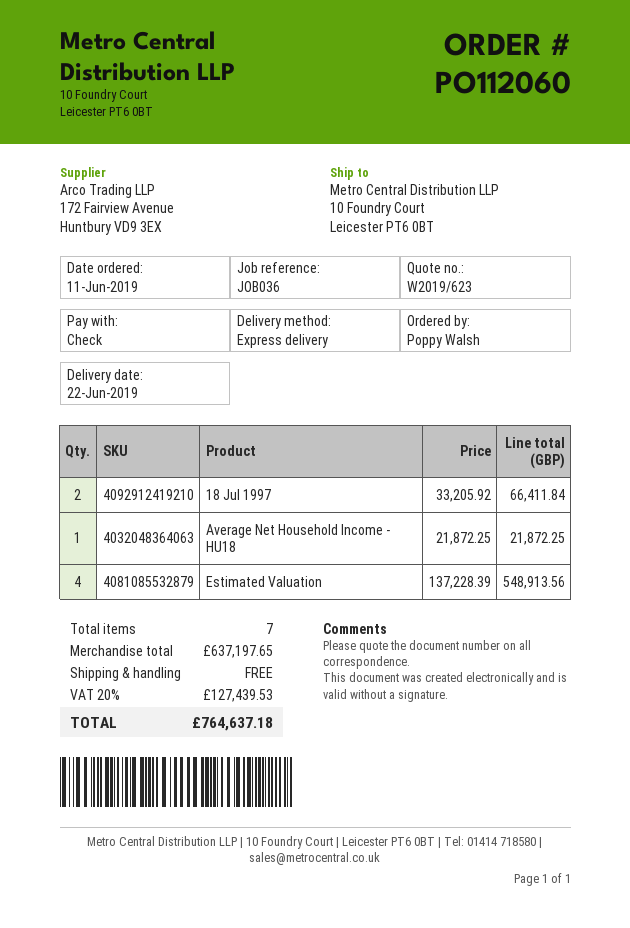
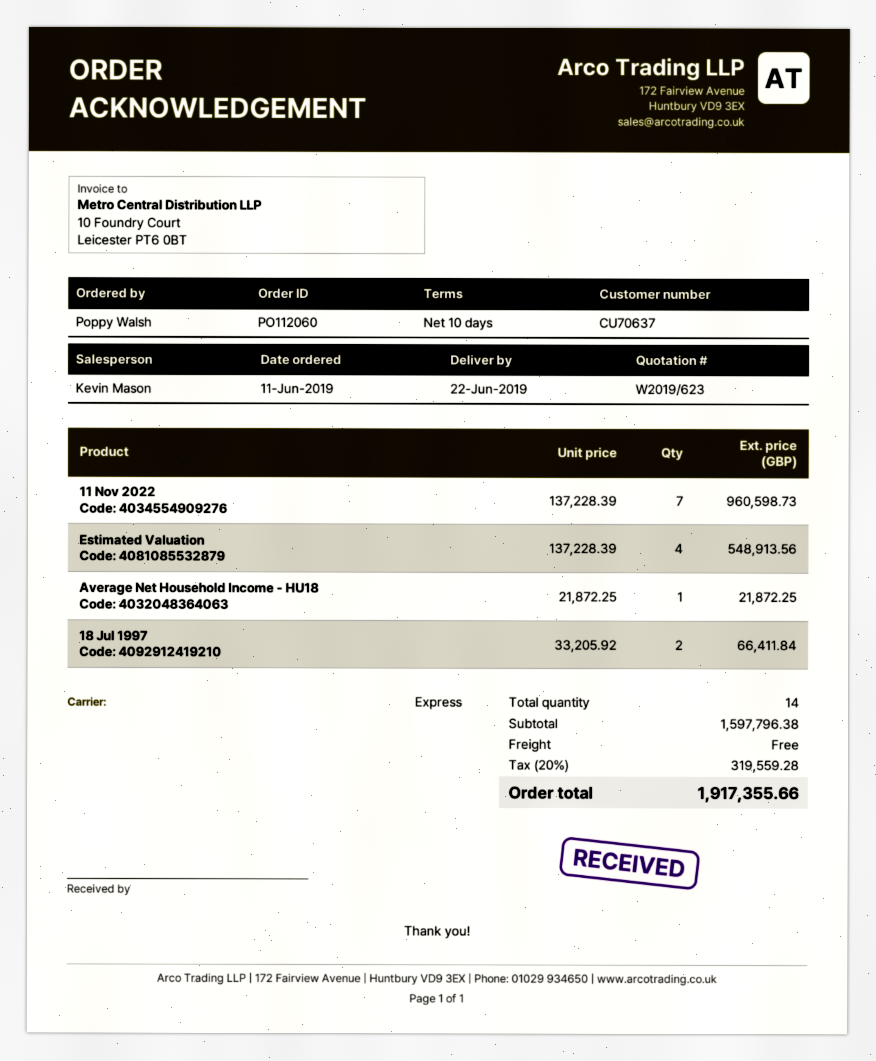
11 Nov 2022: none -> 7 x 137228.39 = 960598.73
total quantity: 7 -> 14
subtotal: 637197.65 -> 1597796.38
tax: 20% = 127439.53 -> 20% = 319559.28
total: 764637.18 -> 1917355.66

